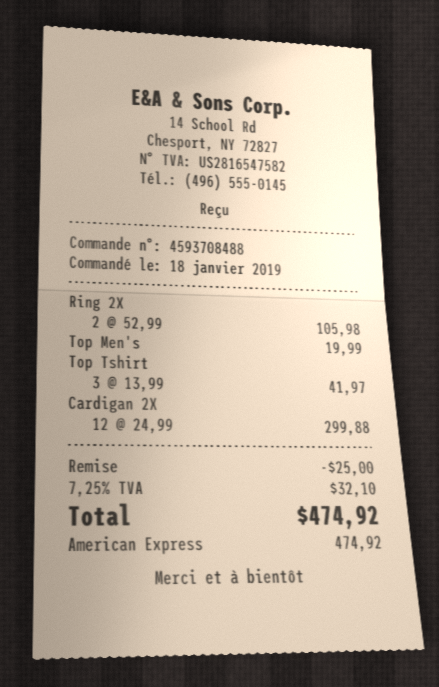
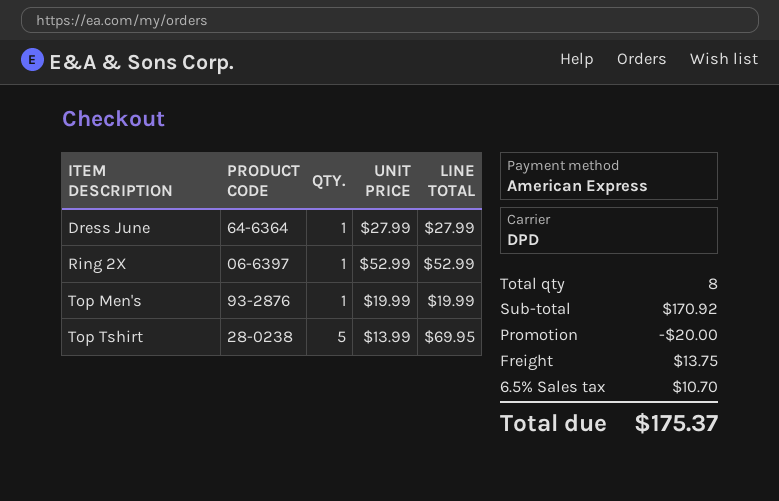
Ring 2X: 2 x 52.99 = 105.98 -> 1 x 52.99 = 52.99
Top Tshirt: 3 x 13.99 = 41.97 -> 5 x 13.99 = 69.95
Cardigan 2X: 12 x 24.99 = 299.88 -> none
Dress June: none -> 1 x 27.99 = 27.99
discount: 25.00 -> 20.00
shipping: none -> 13.75
tax: 7.25% = 32.10 -> 6.5% = 10.70
total: 474.92 -> 175.37

